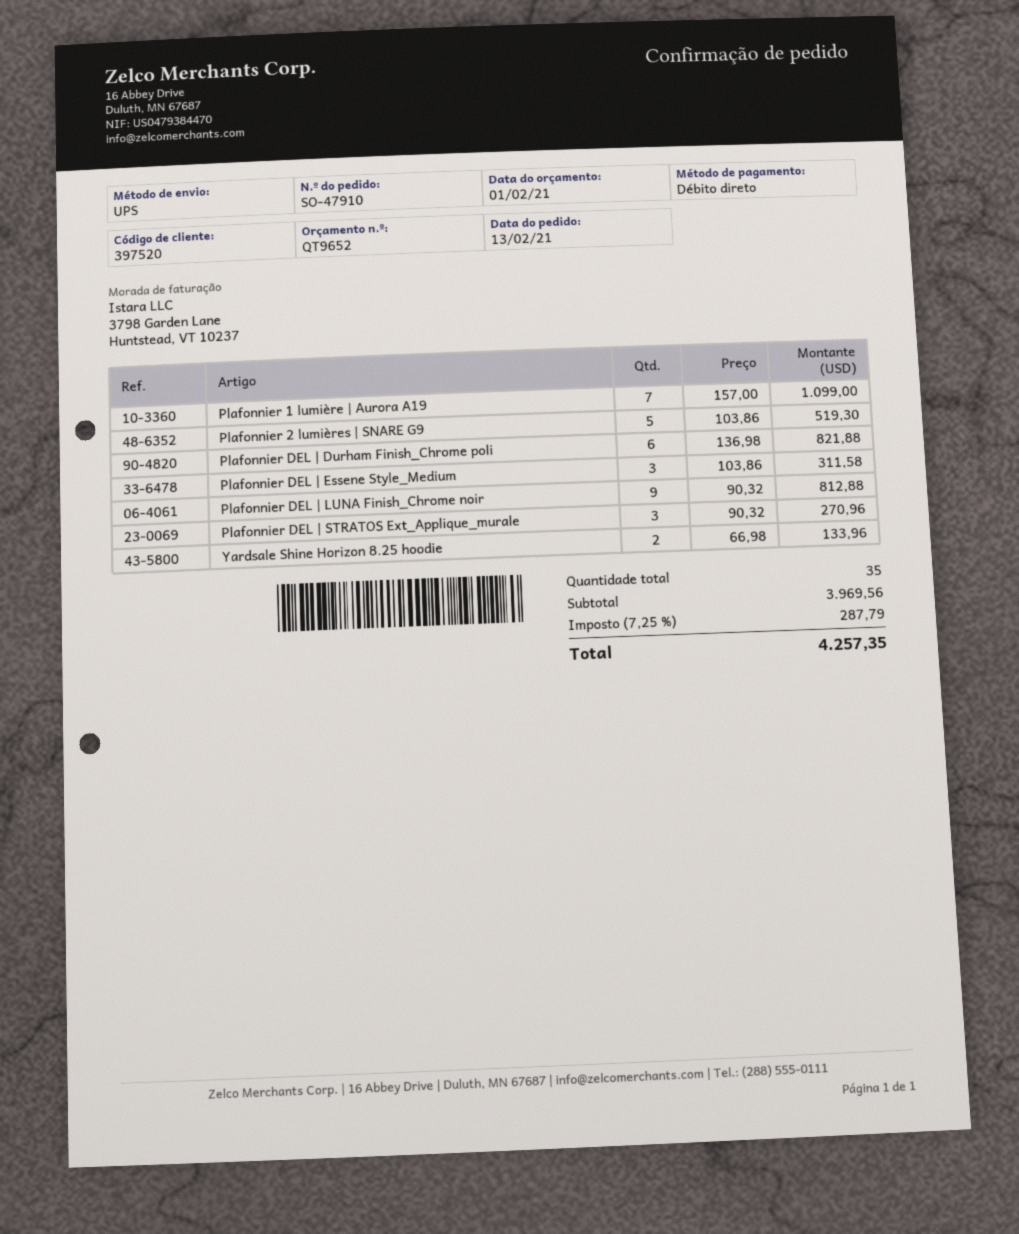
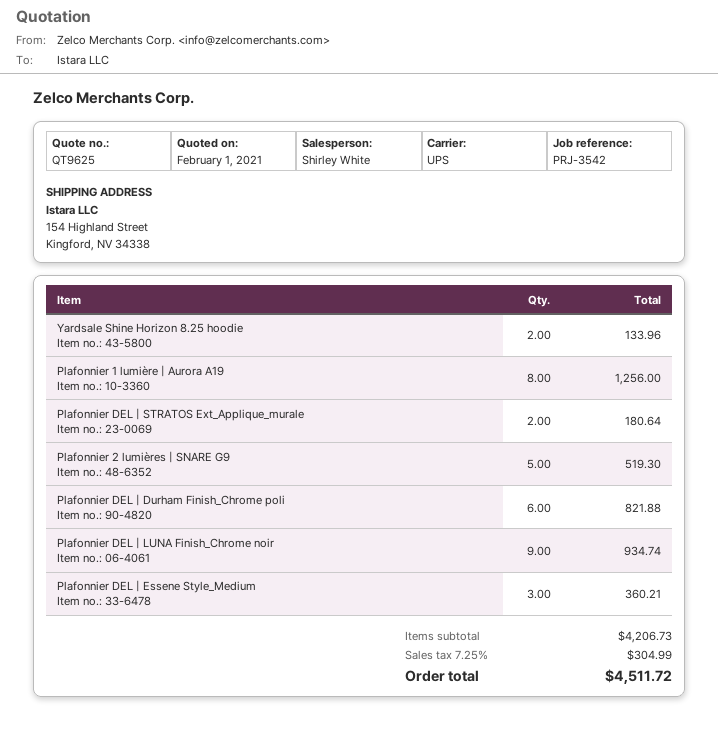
quote number: QT9652 -> QT9625
Plafonnier 1 lumière | Aurora A19: 7 for 1099.00 -> 8 for 1256.00
Plafonnier DEL | Essene Style_Medium: 3 for 311.58 -> 3 for 360.21
Plafonnier DEL | LUNA Finish_Chrome noir: 9 for 812.88 -> 9 for 934.74
Plafonnier DEL | STRATOS Ext_Applique_murale: 3 for 270.96 -> 2 for 180.64
subtotal: 3969.56 -> 4206.73
tax: 7.25% = 287.79 -> 7.25% = 304.99
total: 4257.35 -> 4511.72

